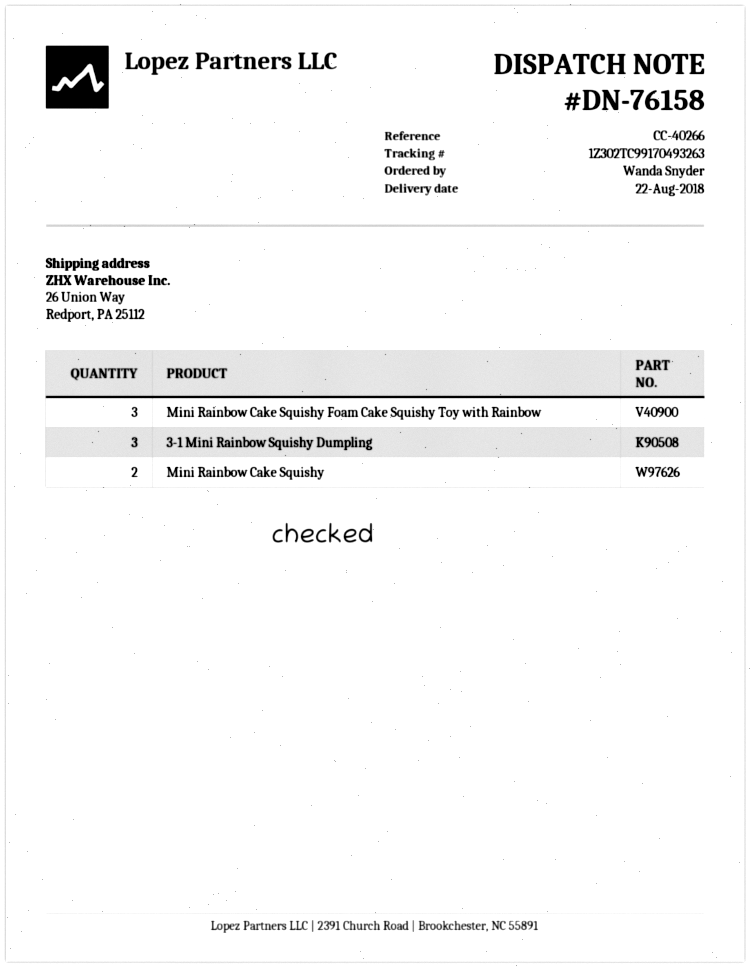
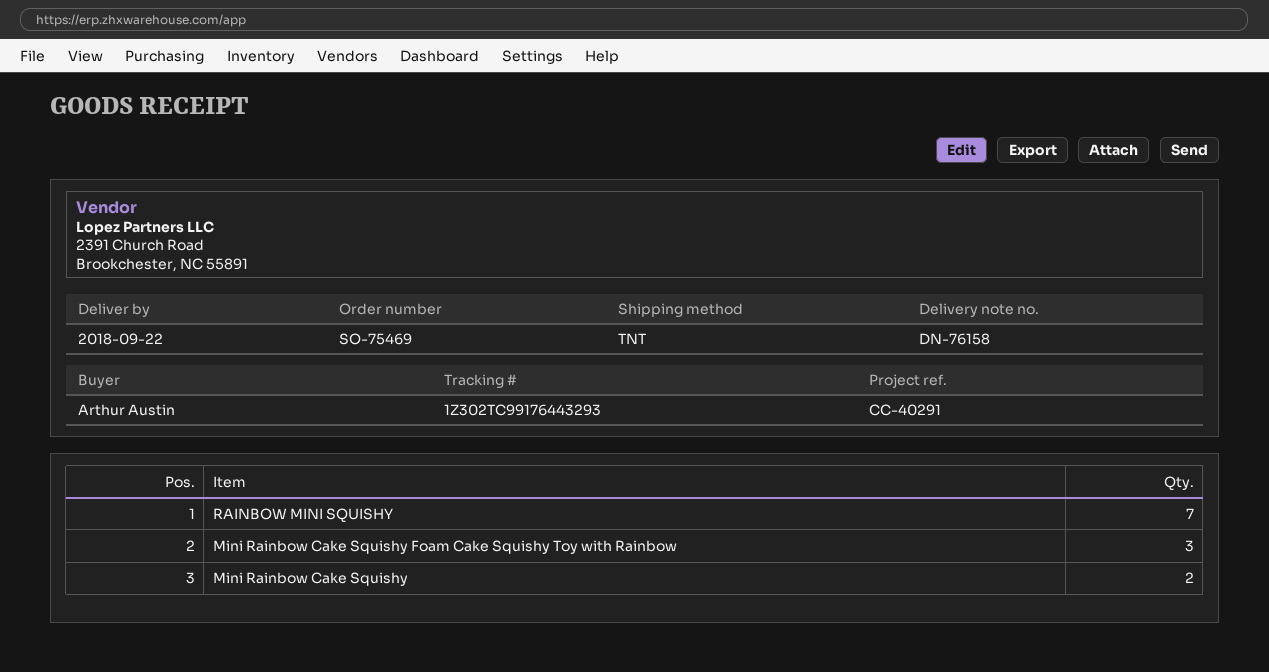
delivery date: 2018-08-22 -> 2018-09-22
reference: CC-40266 -> CC-40291
ordered by: Wanda Snyder -> Arthur Austin
tracking number: 1Z302TC99170493263 -> 1Z302TC99176443293
3-1 Mini Rainbow Squishy Dumpling: 3 -> none
RAINBOW MINI SQUISHY: none -> 7

